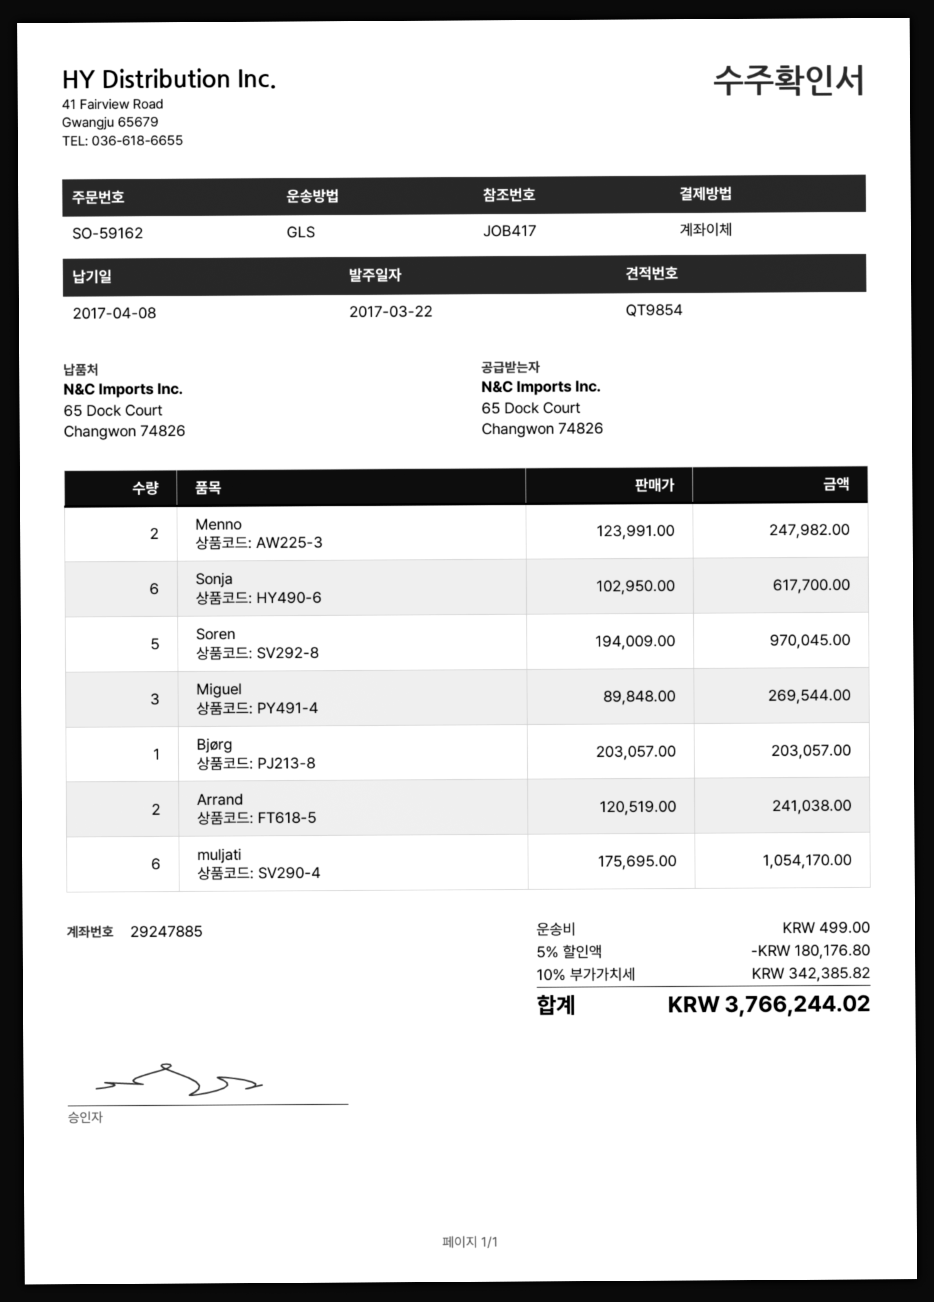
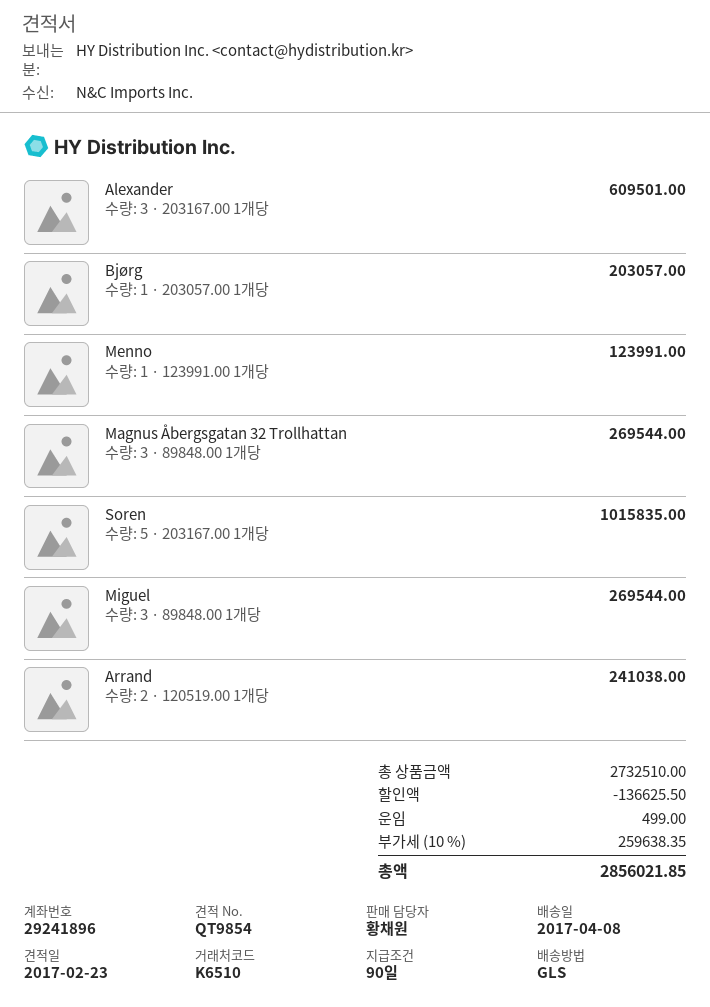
bank account: 29247885 -> 29241896
Menno: 2 x 123991.00 = 247982.00 -> 1 x 123991.00 = 123991.00
Sonja: 6 x 102950.00 = 617700.00 -> none
Soren: 5 x 194009.00 = 970045.00 -> 5 x 203167.00 = 1015835.00
muljati: 6 x 175695.00 = 1054170.00 -> none
Alexander: none -> 3 x 203167.00 = 609501.00
Magnus Åbergsgatan 32 Trollhattan: none -> 3 x 89848.00 = 269544.00
discount: 180176.80 -> 136625.50
tax: 10% = 342385.82 -> 10% = 259638.35
total: 3766244.02 -> 2856021.85

